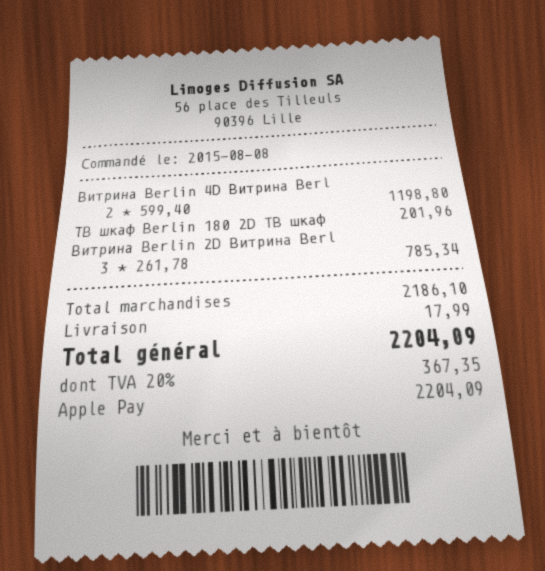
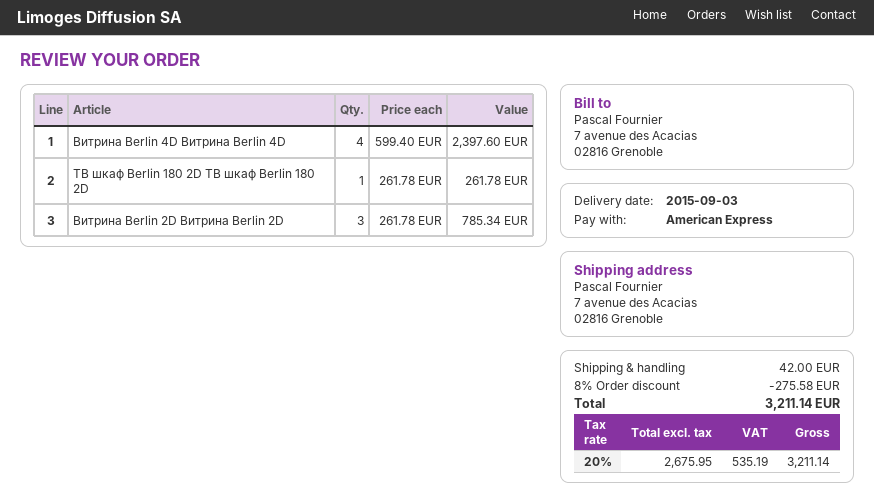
payment method: Apple Pay -> American Express
Витрина Berlin 4D Витрина Berl: 2 x 599.40 = 1198.80 -> 4 x 599.40 = 2397.60
ТВ шкаф Berlin 180 2D ТВ шкаф: 1 x 201.96 = 201.96 -> 1 x 261.78 = 261.78
discount: none -> 8% = 275.58
shipping: 17.99 -> 42.00
tax: 20% = 367.35 -> 20% = 535.19
total: 2204.09 -> 3211.14

